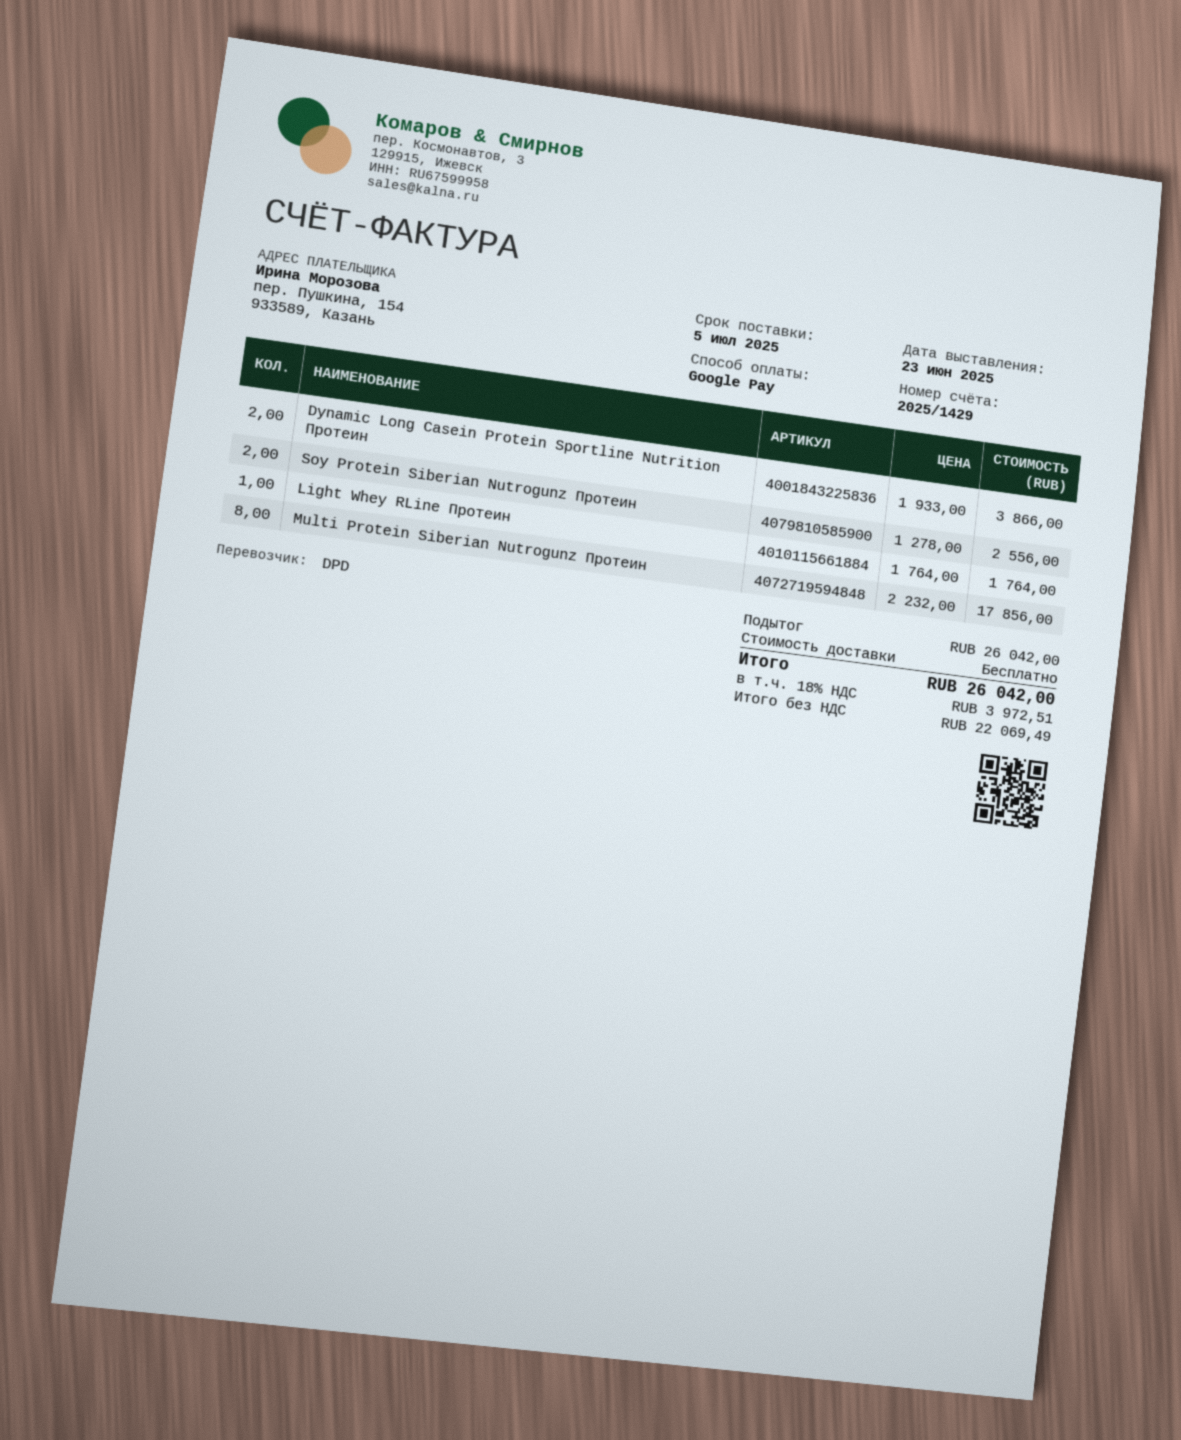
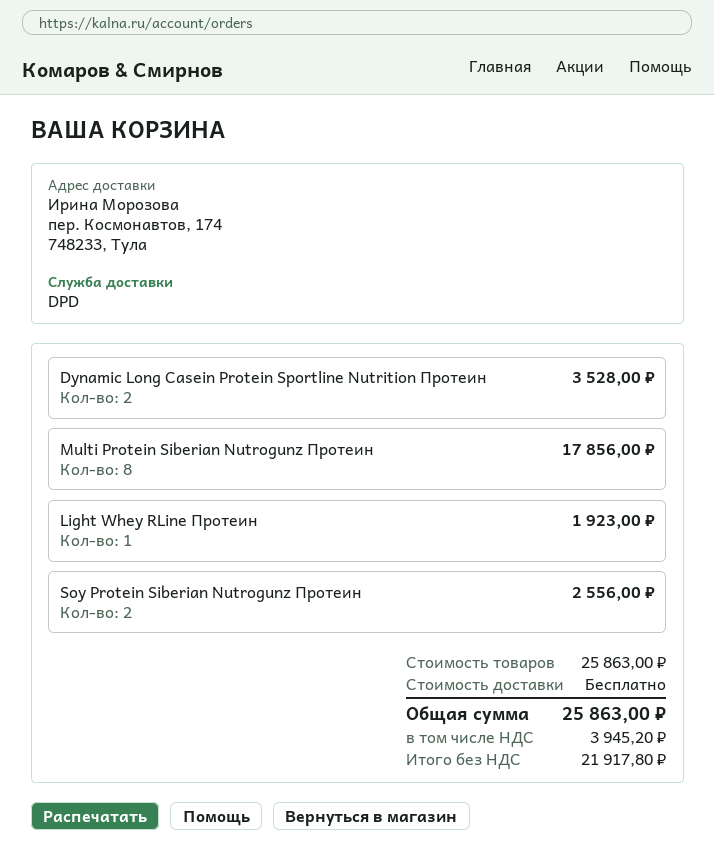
Dynamic Long Casein Protein Sportline Nutrition Протеин: 2 for 3866.00 -> 2 for 3528.00
Light Whey RLine Протеин: 1 for 1764.00 -> 1 for 1923.00
subtotal: 26042.00 -> 25863.00
net: 22069.49 -> 21917.80
tax: 3972.51 -> 3945.20
total: 26042.00 -> 25863.00

